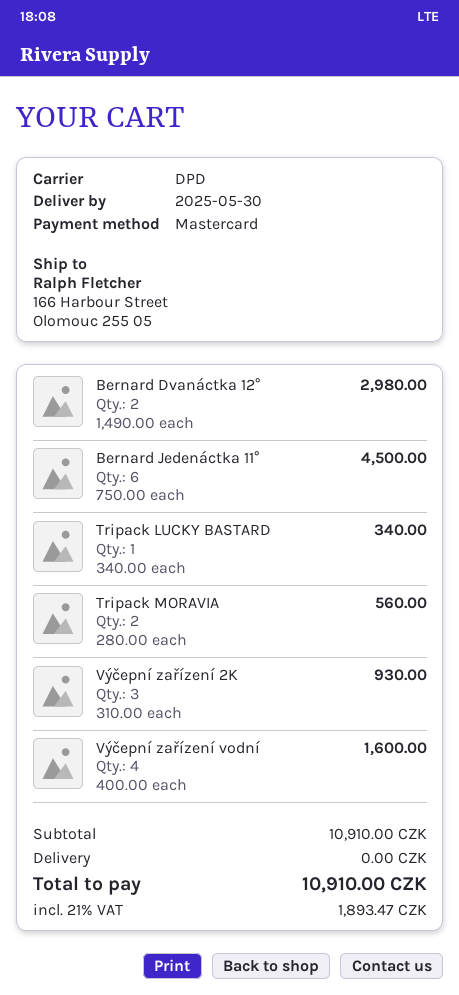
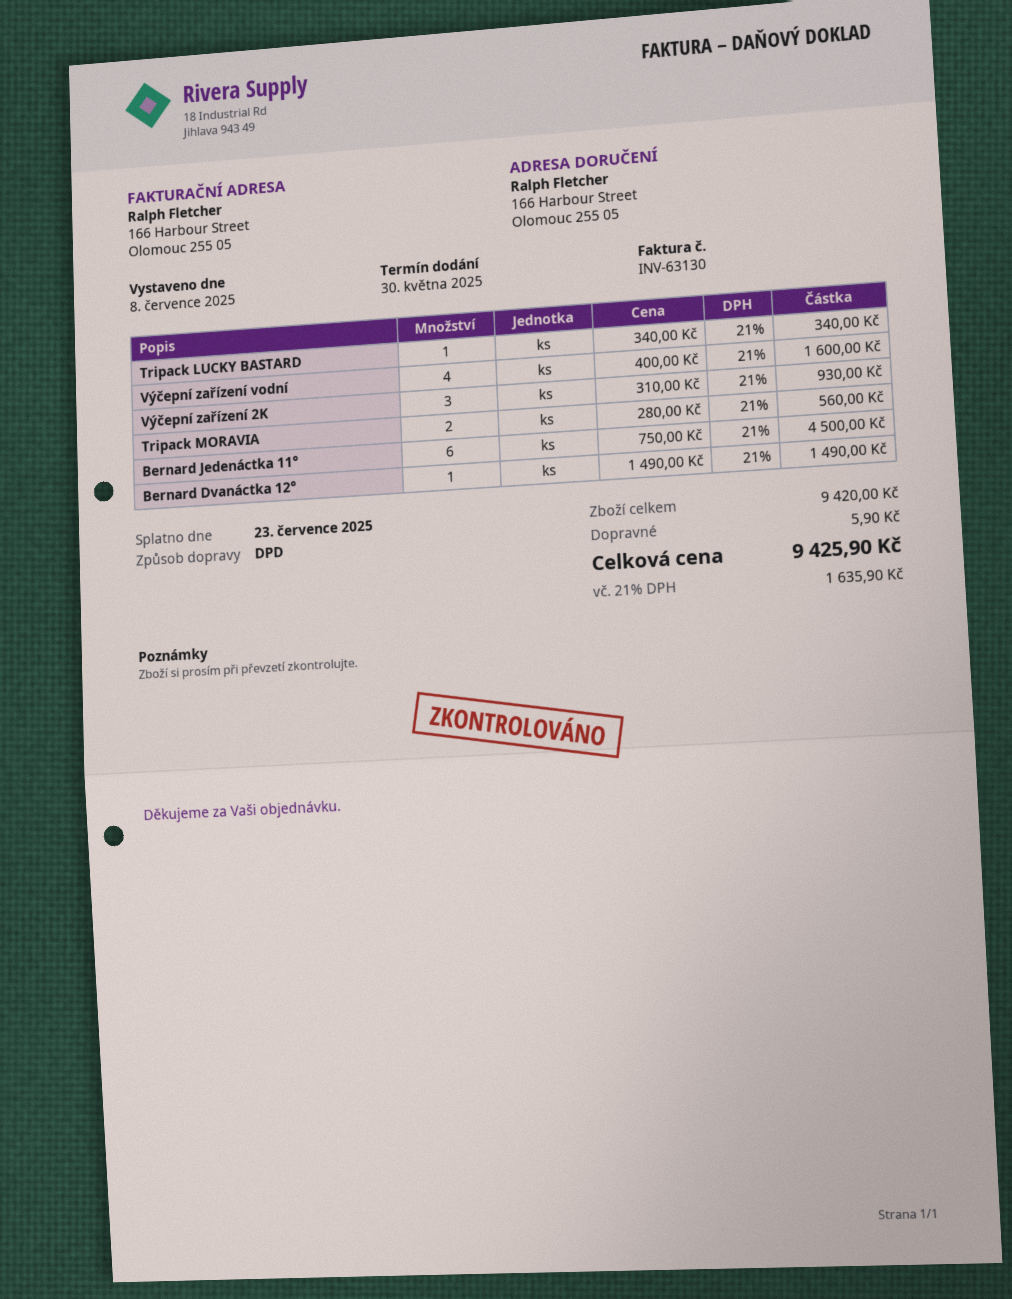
Bernard Dvanáctka 12°: 2 x 1490.00 = 2980.00 -> 1 x 1490.00 = 1490.00
subtotal: 10910.00 -> 9420.00
shipping: 0.00 -> 5.90
tax: 21% = 1893.47 -> 21% = 1635.90
total: 10910.00 -> 9425.90

